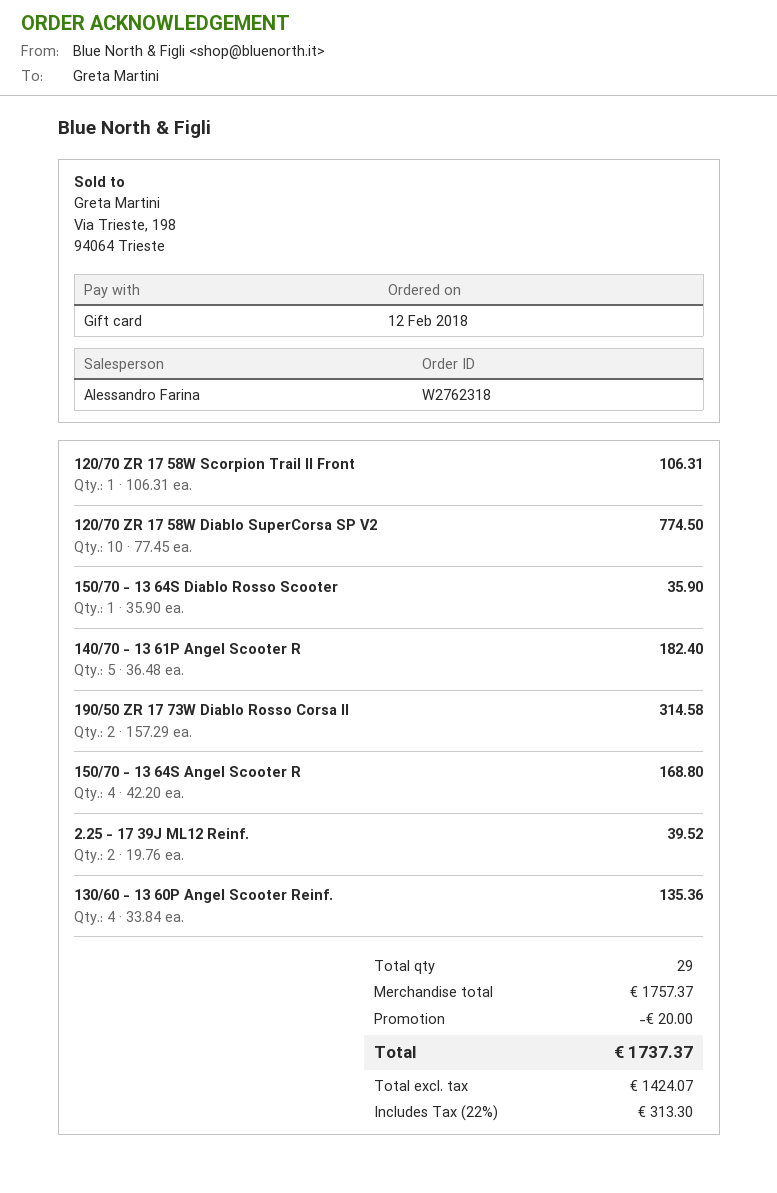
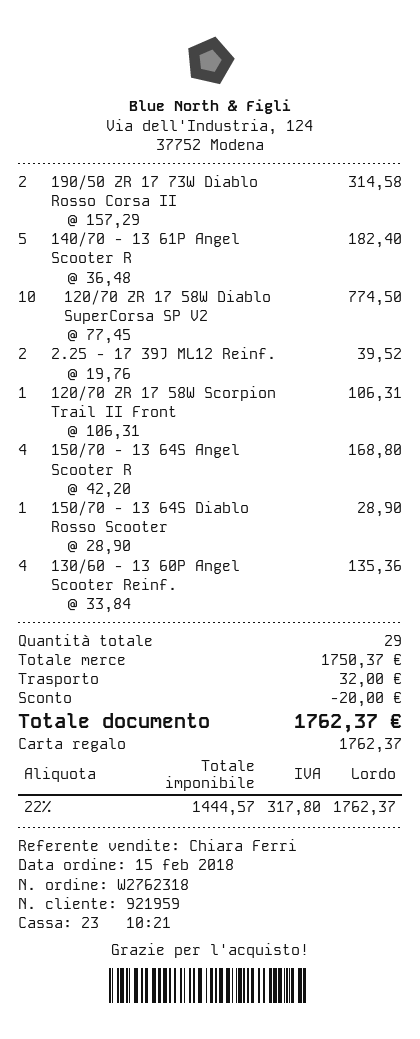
order date: 2018-02-12 -> 2018-02-15
sales rep: Alessandro Farina -> Chiara Ferri
150/70 - 13 64S Diablo Rosso Scooter: 1 x 35.90 = 35.90 -> 1 x 28.90 = 28.90
subtotal: 1757.37 -> 1750.37
shipping: none -> 32.00
net: 1424.07 -> 1444.57
tax: 22% = 313.30 -> 22% = 317.80
total: 1737.37 -> 1762.37

